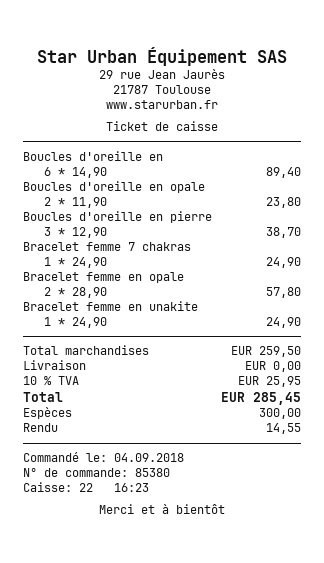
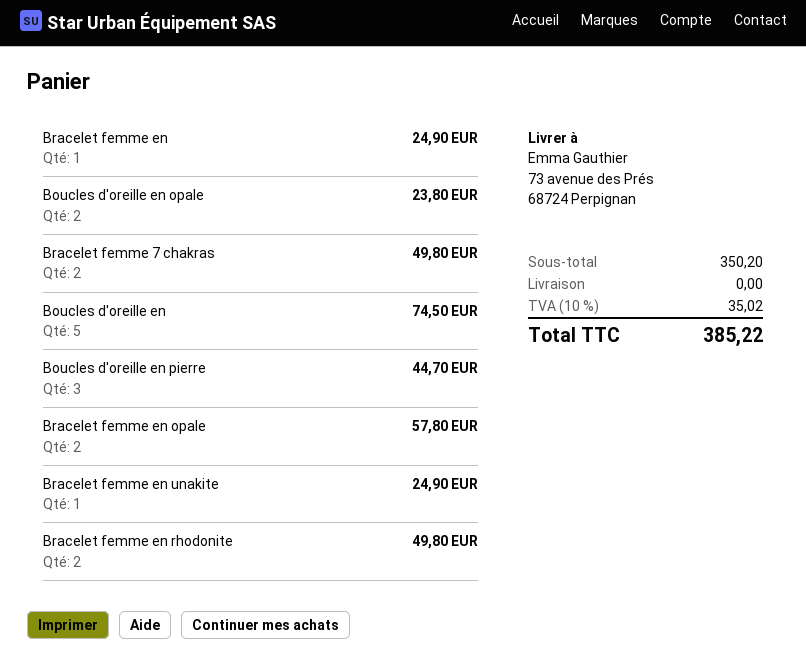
Boucles d'oreille en: 6 for 89.40 -> 5 for 74.50
Boucles d'oreille en pierre: 3 for 38.70 -> 3 for 44.70
Bracelet femme 7 chakras: 1 for 24.90 -> 2 for 49.80
Bracelet femme en: none -> 1 for 24.90
Bracelet femme en rhodonite: none -> 2 for 49.80
subtotal: 259.50 -> 350.20
tax: 10% = 25.95 -> 10% = 35.02
total: 285.45 -> 385.22

